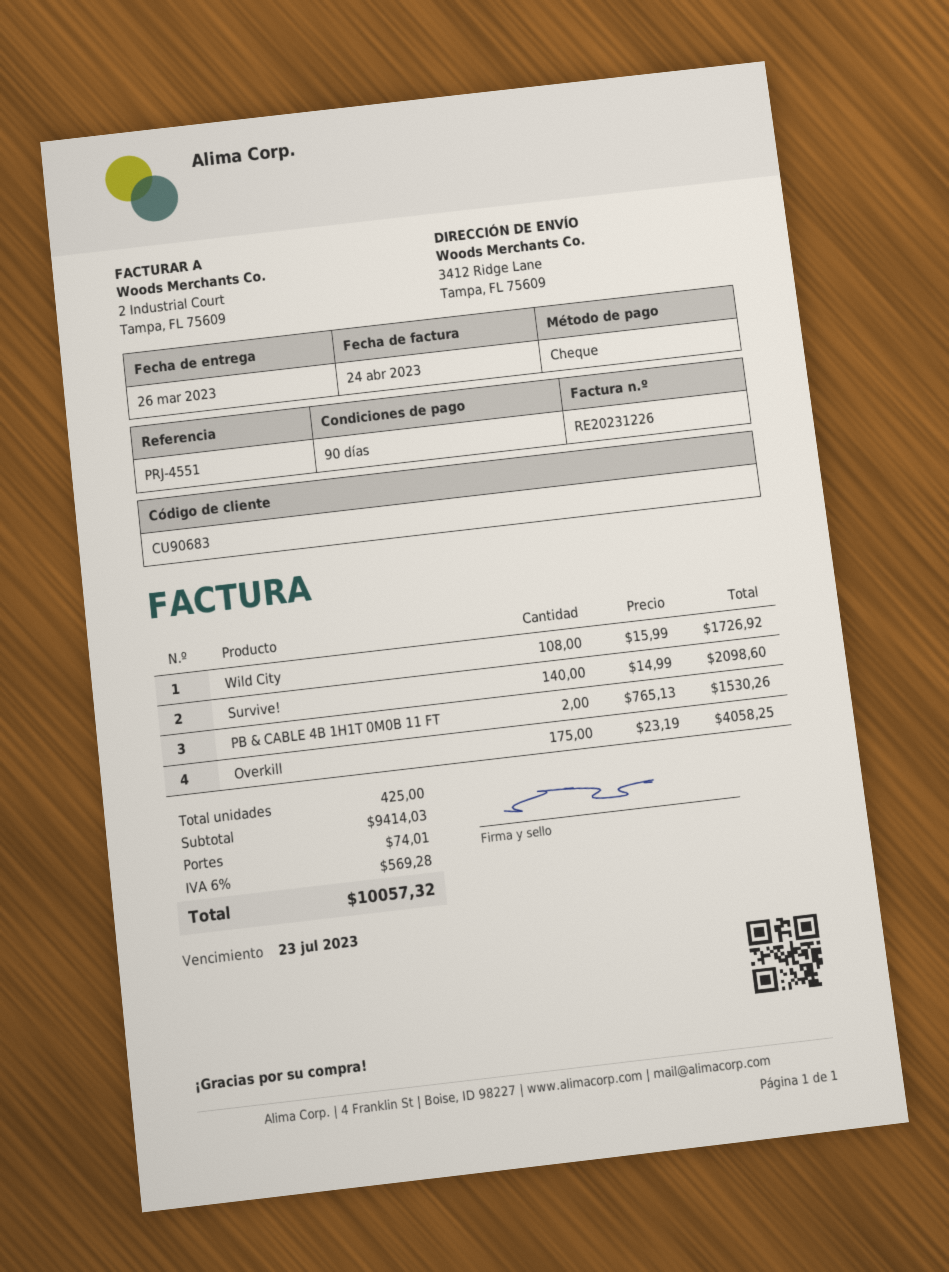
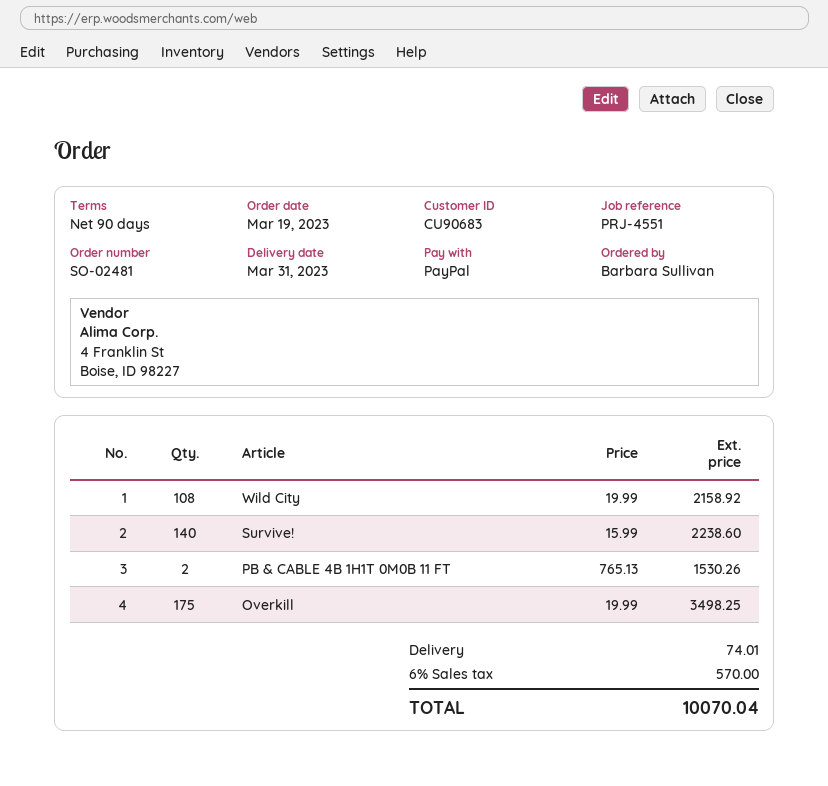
delivery date: 2023-03-26 -> 2023-03-31
payment method: cheque -> PayPal
Wild City: 108 x 15.99 = 1726.92 -> 108 x 19.99 = 2158.92
Survive!: 140 x 14.99 = 2098.60 -> 140 x 15.99 = 2238.60
Overkill: 175 x 23.19 = 4058.25 -> 175 x 19.99 = 3498.25
tax: 6% = 569.28 -> 6% = 570.00
total: 10057.32 -> 10070.04

